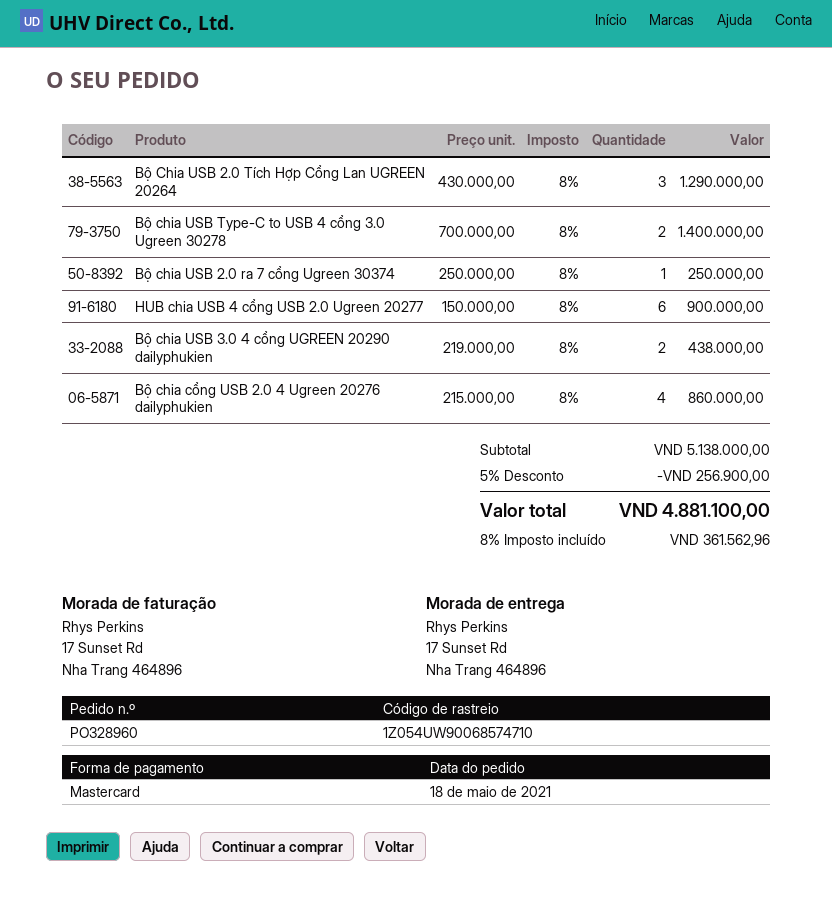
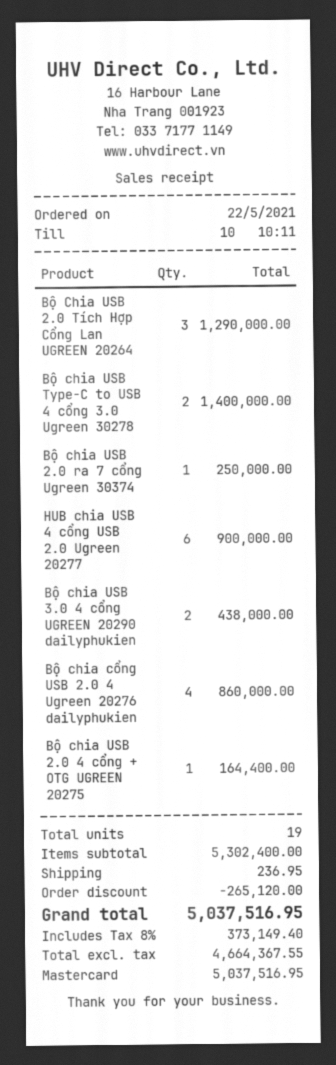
order date: 2021-05-18 -> 2021-05-22
Bộ chia USB 2.0 4 cổng + OTG UGREEN 20275: none -> 1 for 164400.00
subtotal: 5138000.00 -> 5302400.00
discount: 256900.00 -> 265120.00
shipping: none -> 236.95
tax: 8% = 361562.96 -> 8% = 373149.40
total: 4881100.00 -> 5037516.95

